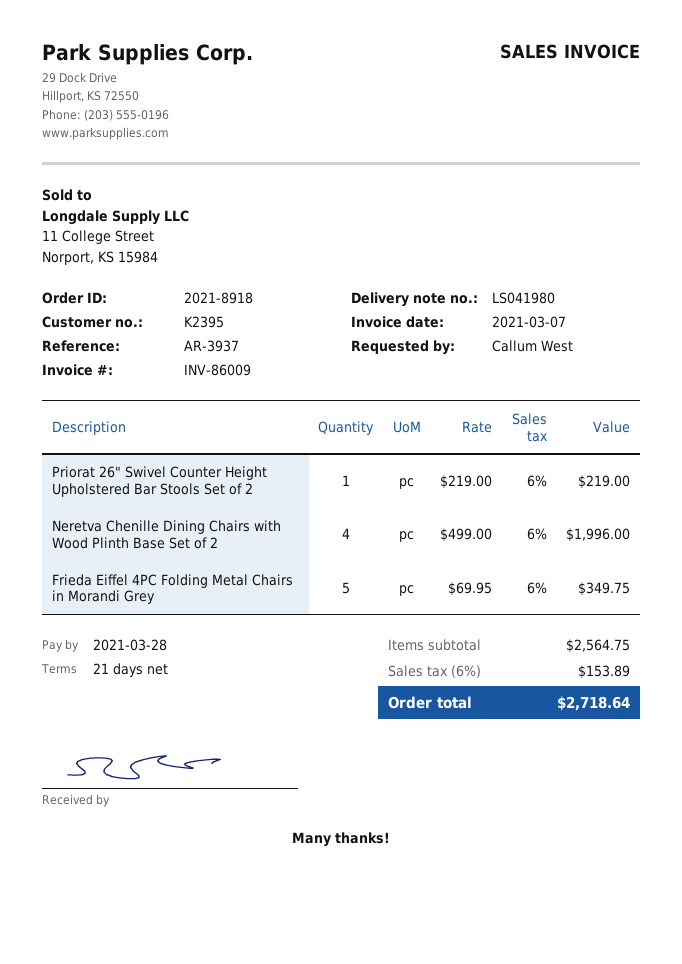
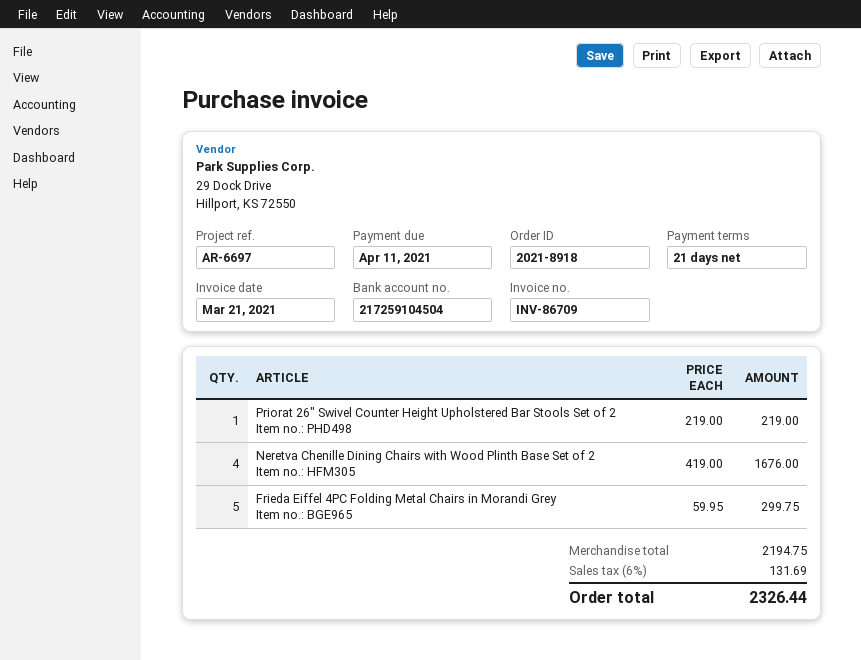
invoice number: INV-86009 -> INV-86709
invoice date: 2021-03-07 -> 2021-03-21
due date: 2021-03-28 -> 2021-04-11
reference: AR-3937 -> AR-6697
Neretva Chenille Dining Chairs with Wood Plinth Base Set of 2: 4 x 499.00 = 1996.00 -> 4 x 419.00 = 1676.00
Frieda Eiffel 4PC Folding Metal Chairs in Morandi Grey: 5 x 69.95 = 349.75 -> 5 x 59.95 = 299.75
subtotal: 2564.75 -> 2194.75
tax: 6% = 153.89 -> 6% = 131.69
total: 2718.64 -> 2326.44

